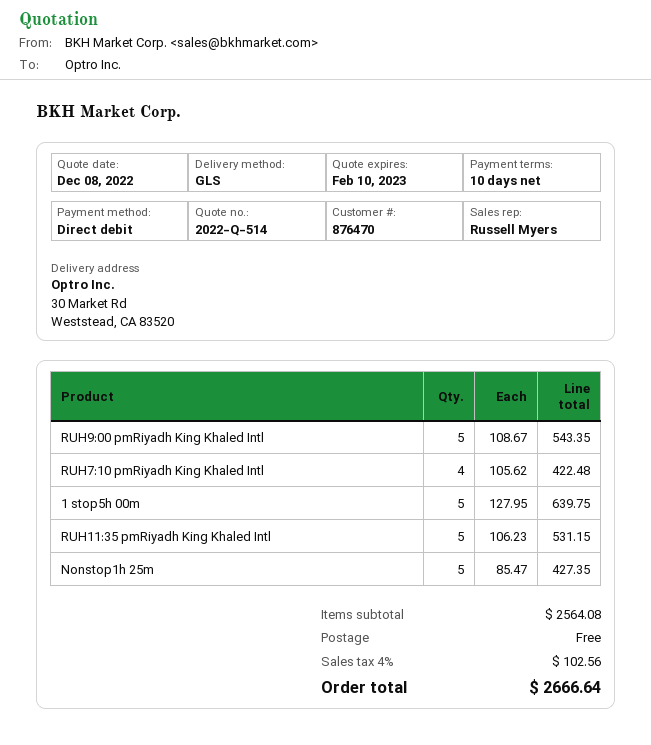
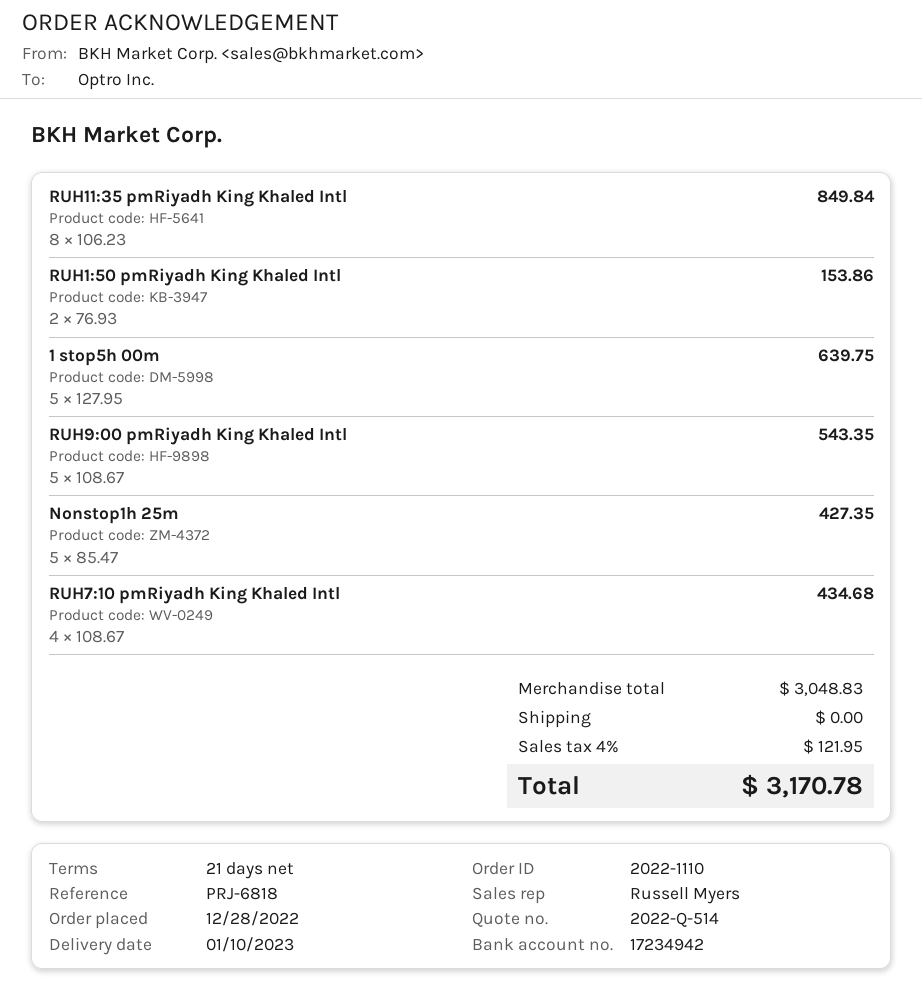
payment terms: 10 days -> 21 days
RUH7:10 pmRiyadh King Khaled Intl: 4 x 105.62 = 422.48 -> 4 x 108.67 = 434.68
RUH11:35 pmRiyadh King Khaled Intl: 5 x 106.23 = 531.15 -> 8 x 106.23 = 849.84
RUH1:50 pmRiyadh King Khaled Intl: none -> 2 x 76.93 = 153.86
subtotal: 2564.08 -> 3048.83
tax: 4% = 102.56 -> 4% = 121.95
total: 2666.64 -> 3170.78

